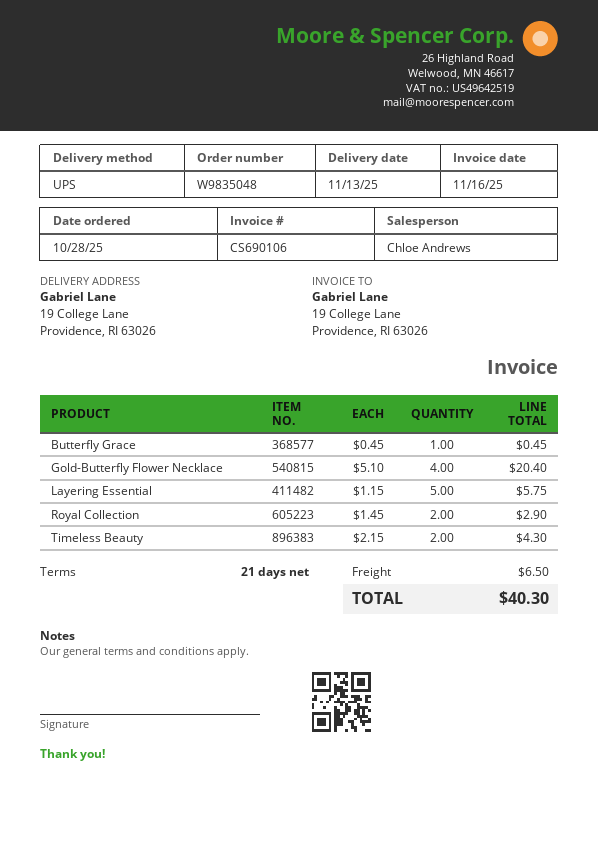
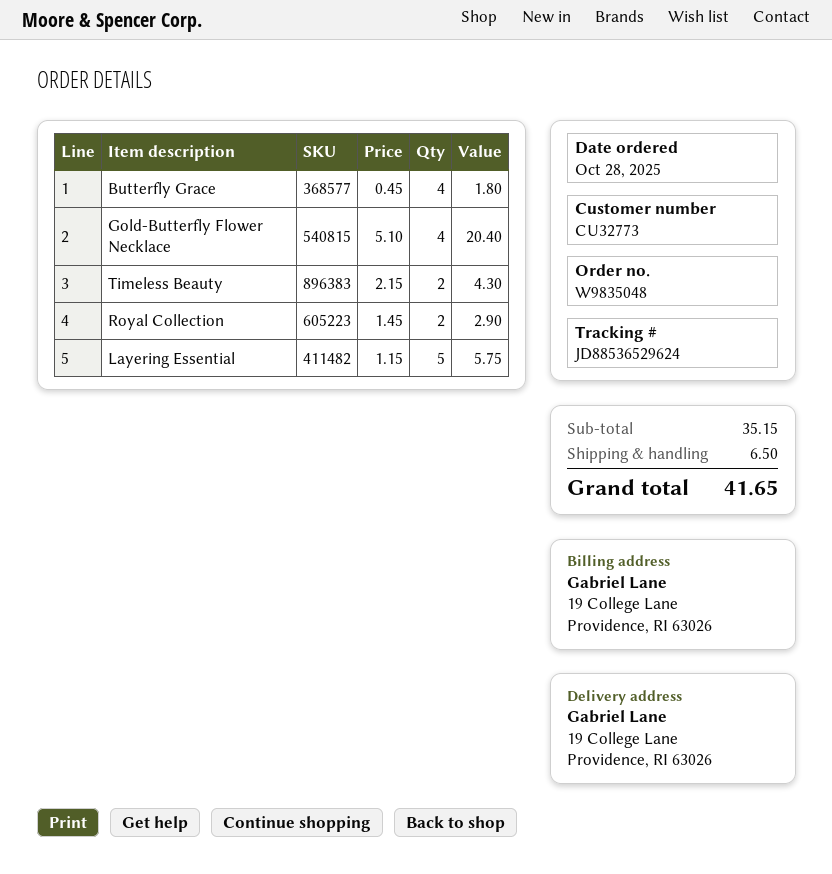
Butterfly Grace: 1 x 0.45 = 0.45 -> 4 x 0.45 = 1.80
total: 40.30 -> 41.65

